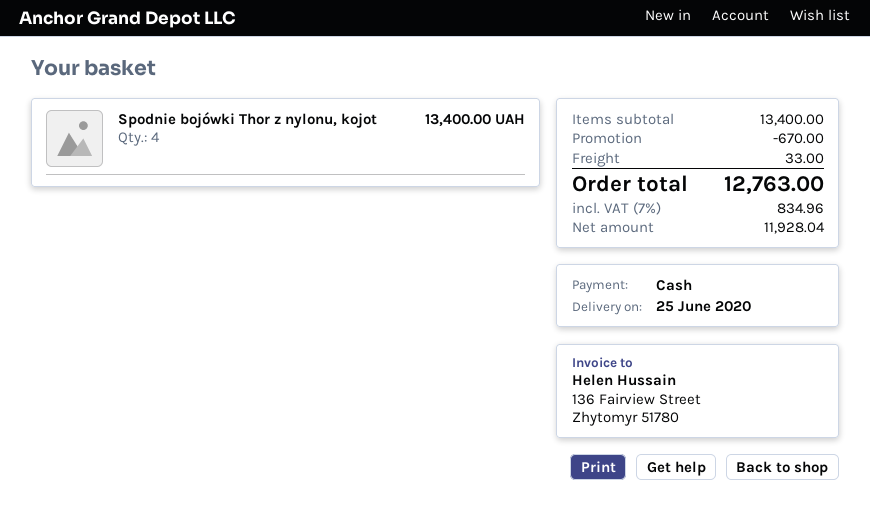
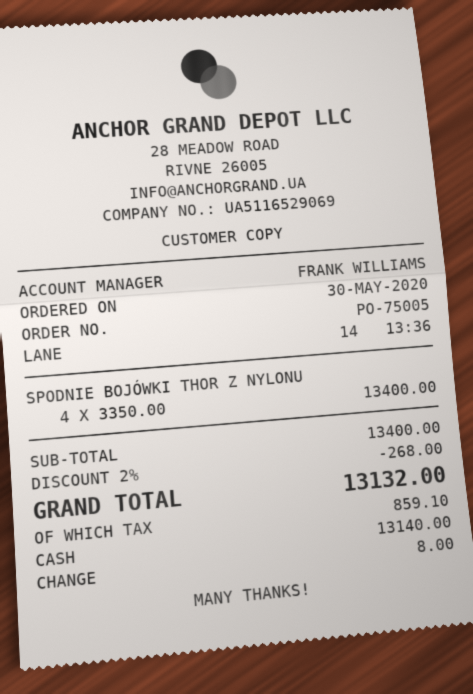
discount: 670.00 -> 268.00
shipping: 33.00 -> none
tax: 834.96 -> 859.10
total: 12763.00 -> 13132.00

